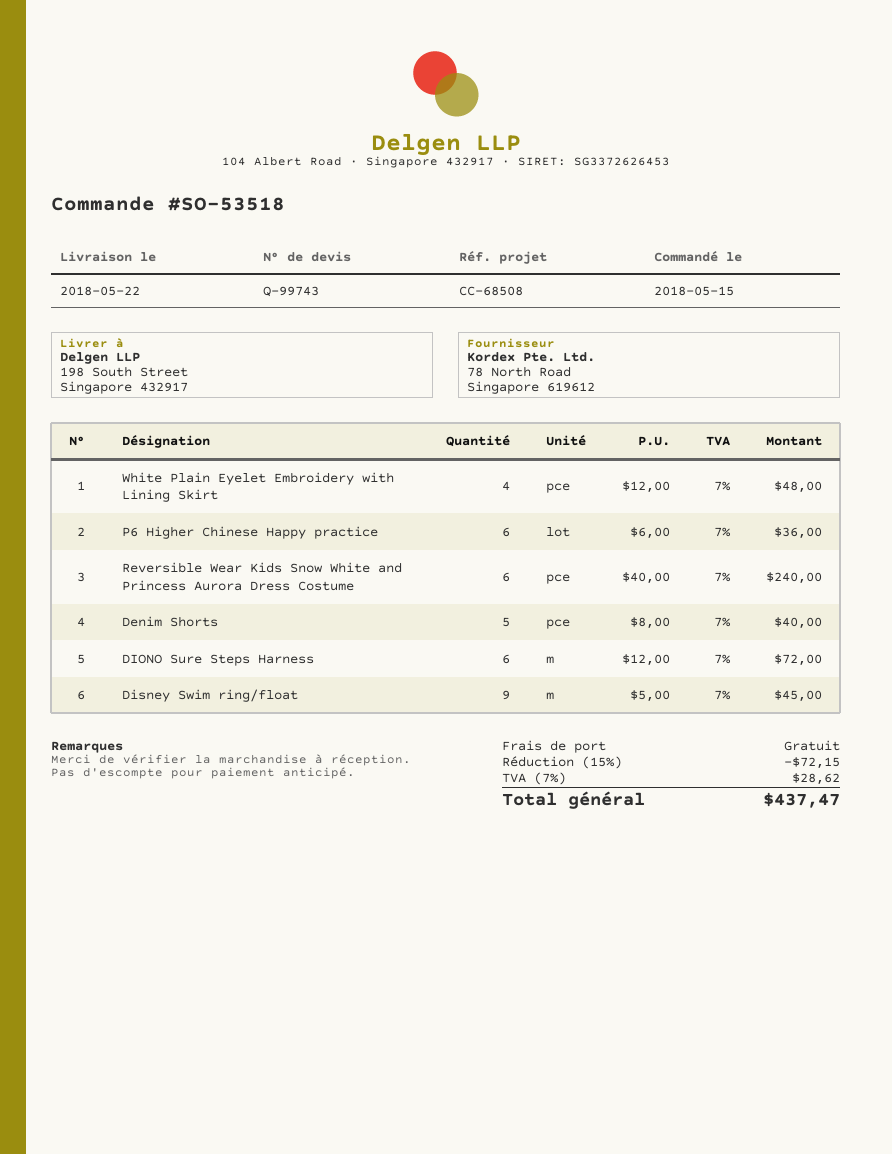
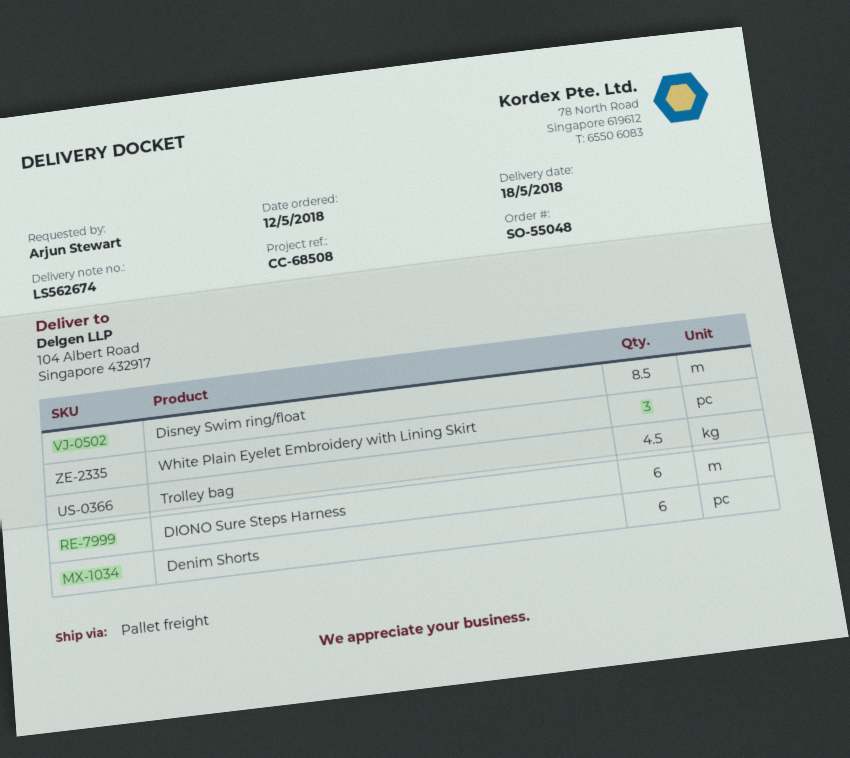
order number: SO-53518 -> SO-55048
order date: 2018-05-15 -> 2018-05-12
delivery date: 2018-05-22 -> 2018-05-18
ship to: 198 South Street, Singapore 432917 -> 104 Albert Road, Singapore 432917
White Plain Eyelet Embroidery with Lining Skirt: 4 -> 3
P6 Higher Chinese Happy practice: 6 -> none
Reversible Wear Kids Snow White and Princess Aurora Dress Costume: 6 -> none
Denim Shorts: 5 -> 6
Disney Swim ring/float: 9 -> 8.5
Trolley bag: none -> 4.5

